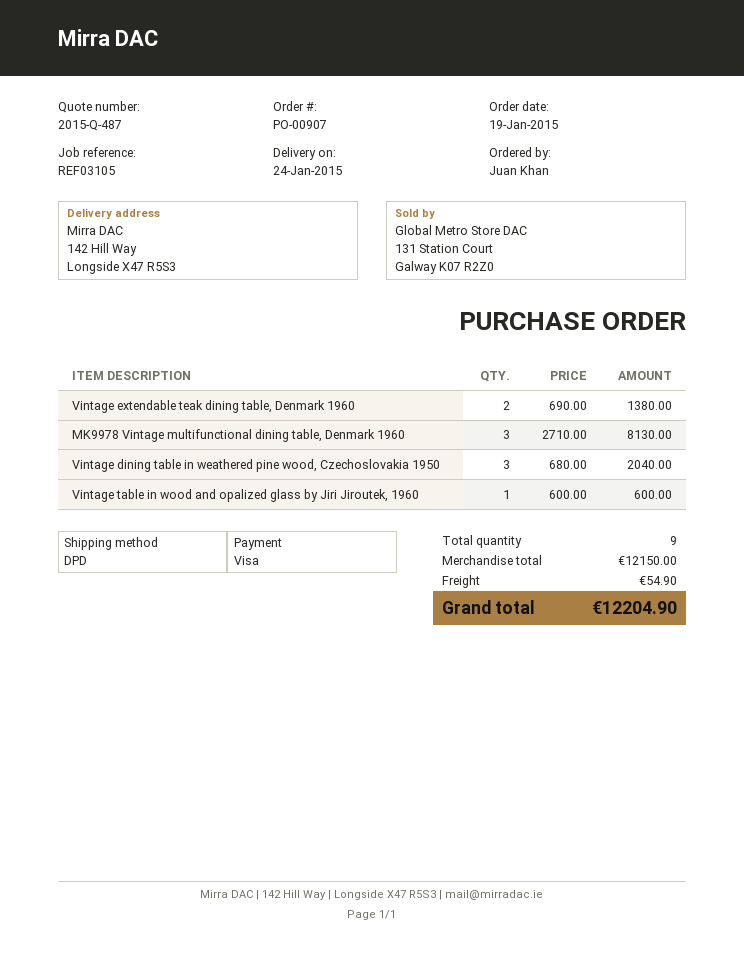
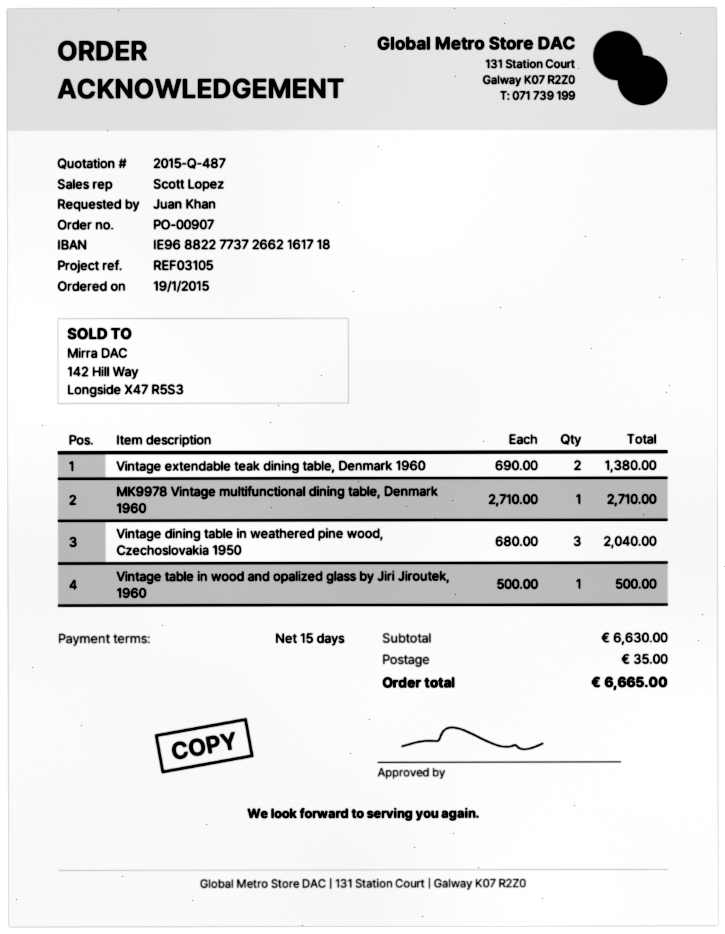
MK9978 Vintage multifunctional dining table, Denmark 1960: 3 x 2710.00 = 8130.00 -> 1 x 2710.00 = 2710.00
Vintage table in wood and opalized glass by Jiri Jiroutek, 1960: 1 x 600.00 = 600.00 -> 1 x 500.00 = 500.00
subtotal: 12150.00 -> 6630.00
shipping: 54.90 -> 35.00
total: 12204.90 -> 6665.00

